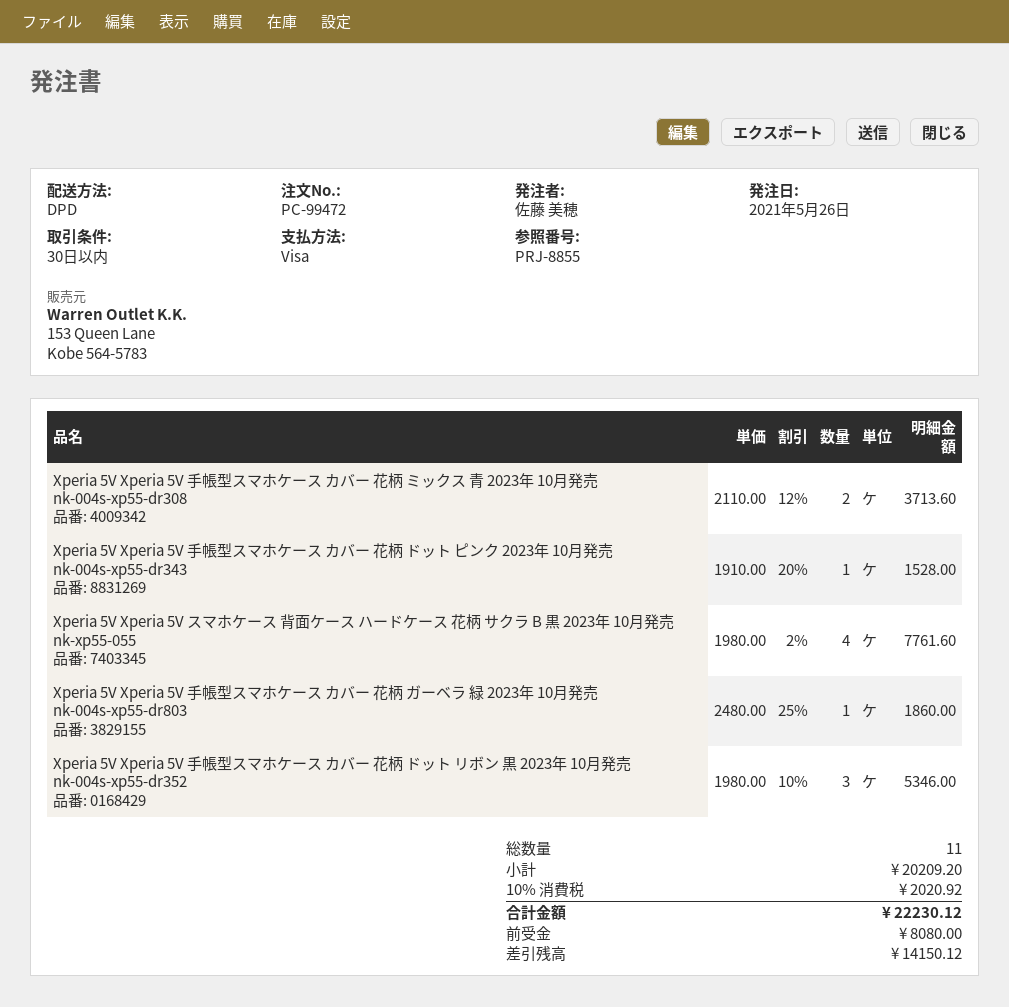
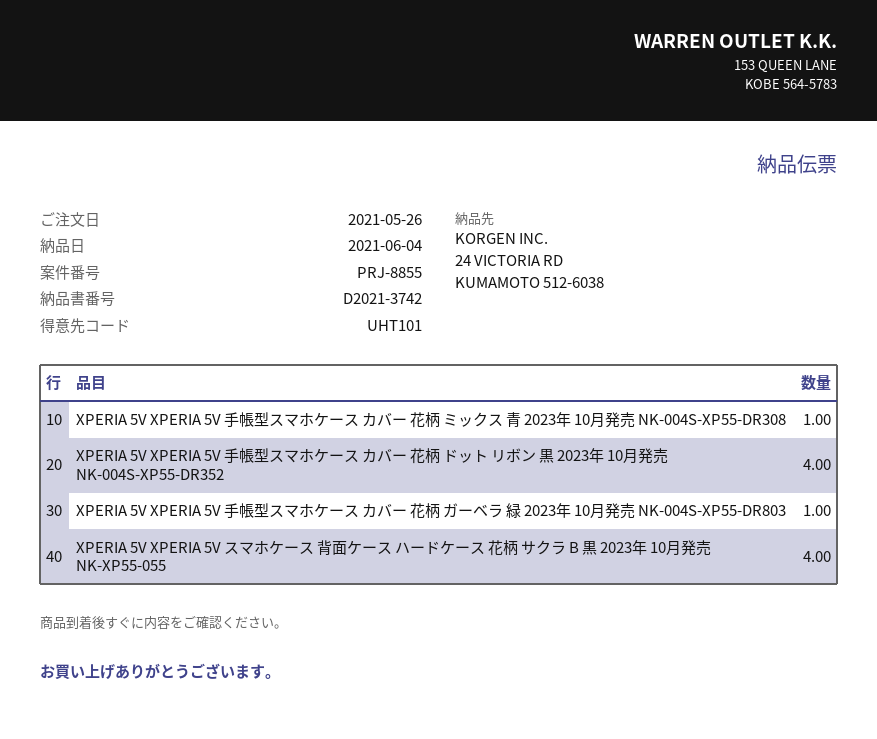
Xperia 5V Xperia 5V 手帳型スマホケース カバー 花柄 ミックス 青 2023年 10月発売 nk-004s-xp55-dr308: 2 -> 1
Xperia 5V Xperia 5V 手帳型スマホケース カバー 花柄 ドット ピンク 2023年 10月発売 nk-004s-xp55-dr343: 1 -> none
Xperia 5V Xperia 5V 手帳型スマホケース カバー 花柄 ドット リボン 黒 2023年 10月発売 nk-004s-xp55-dr352: 3 -> 4

